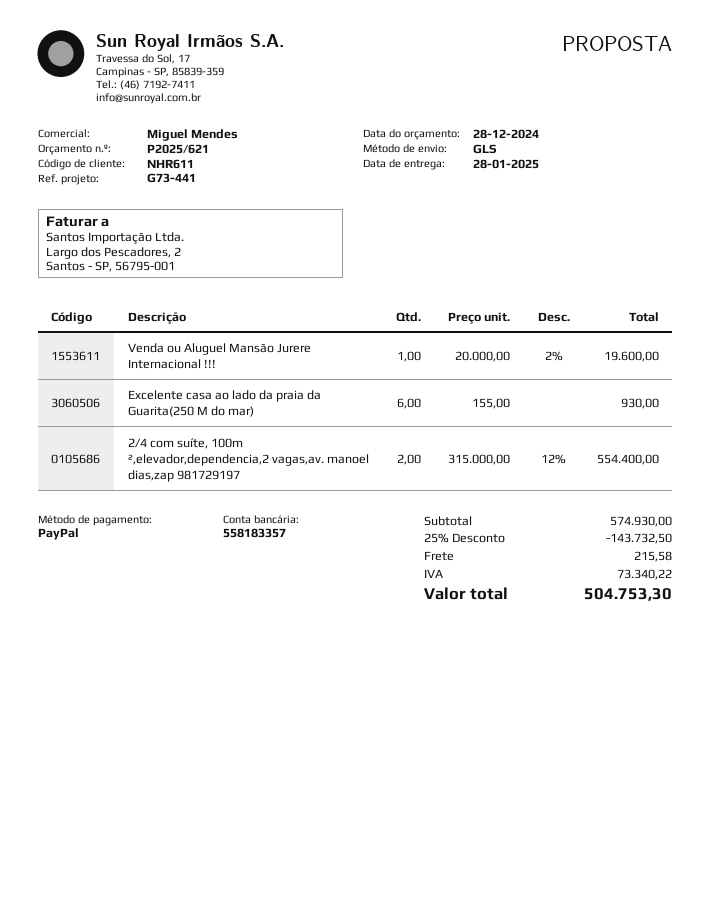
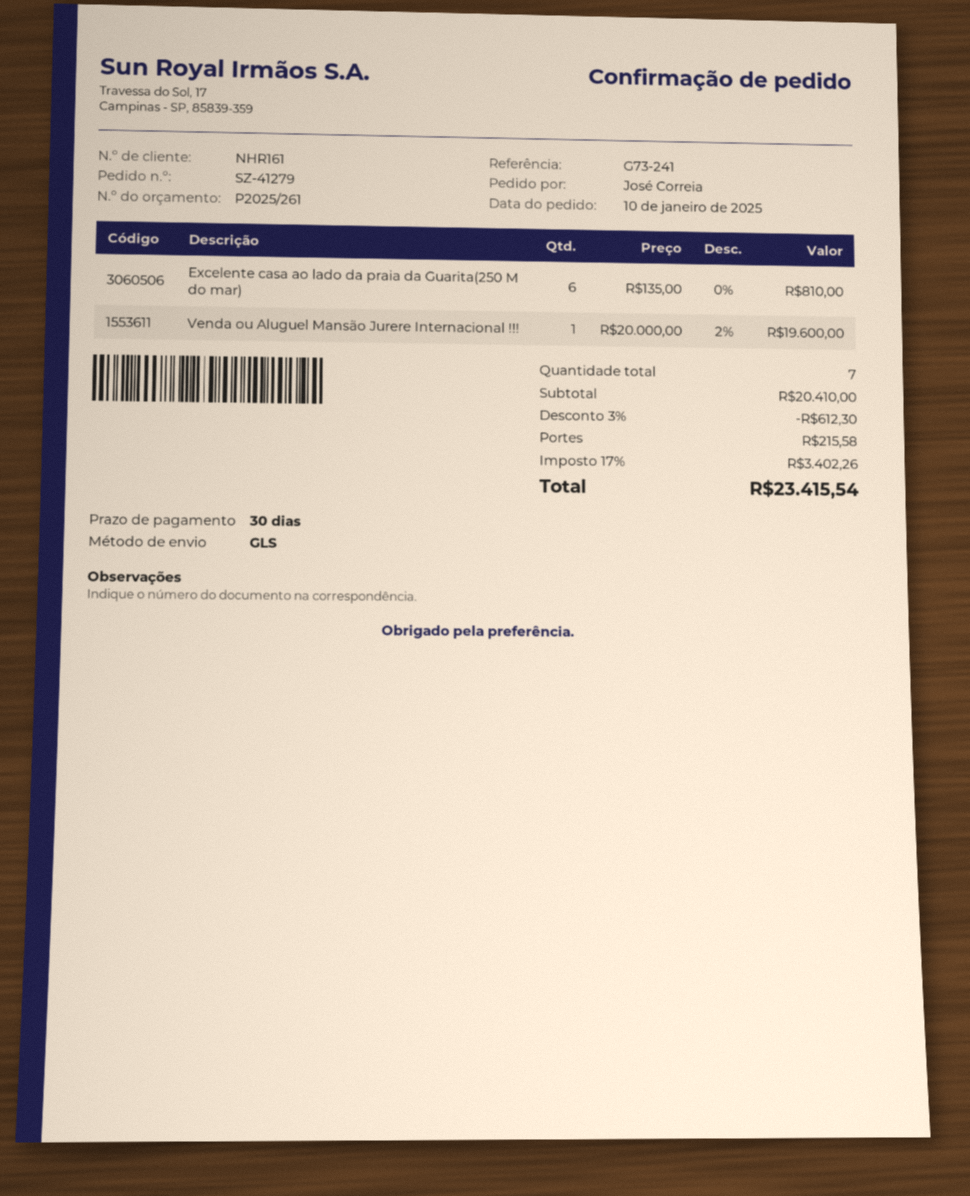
quote number: P2025/621 -> P2025/261
customer number: NHR611 -> NHR161
reference: G73-441 -> G73-241
Excelente casa ao lado da praia da Guarita(250 M do mar): 6 x 155.00 = 930.00 -> 6 x 135.00 = 810.00
2/4 com suíte, 100m ²,elevador,dependencia,2 vagas,av. manoel dias,zap 981729197: 2 x 315000.00 - 12% = 554400.00 -> none
subtotal: 574930.00 -> 20410.00
discount: 25% = 143732.50 -> 3% = 612.30
tax: 73340.22 -> 3402.26
total: 504753.30 -> 23415.54

